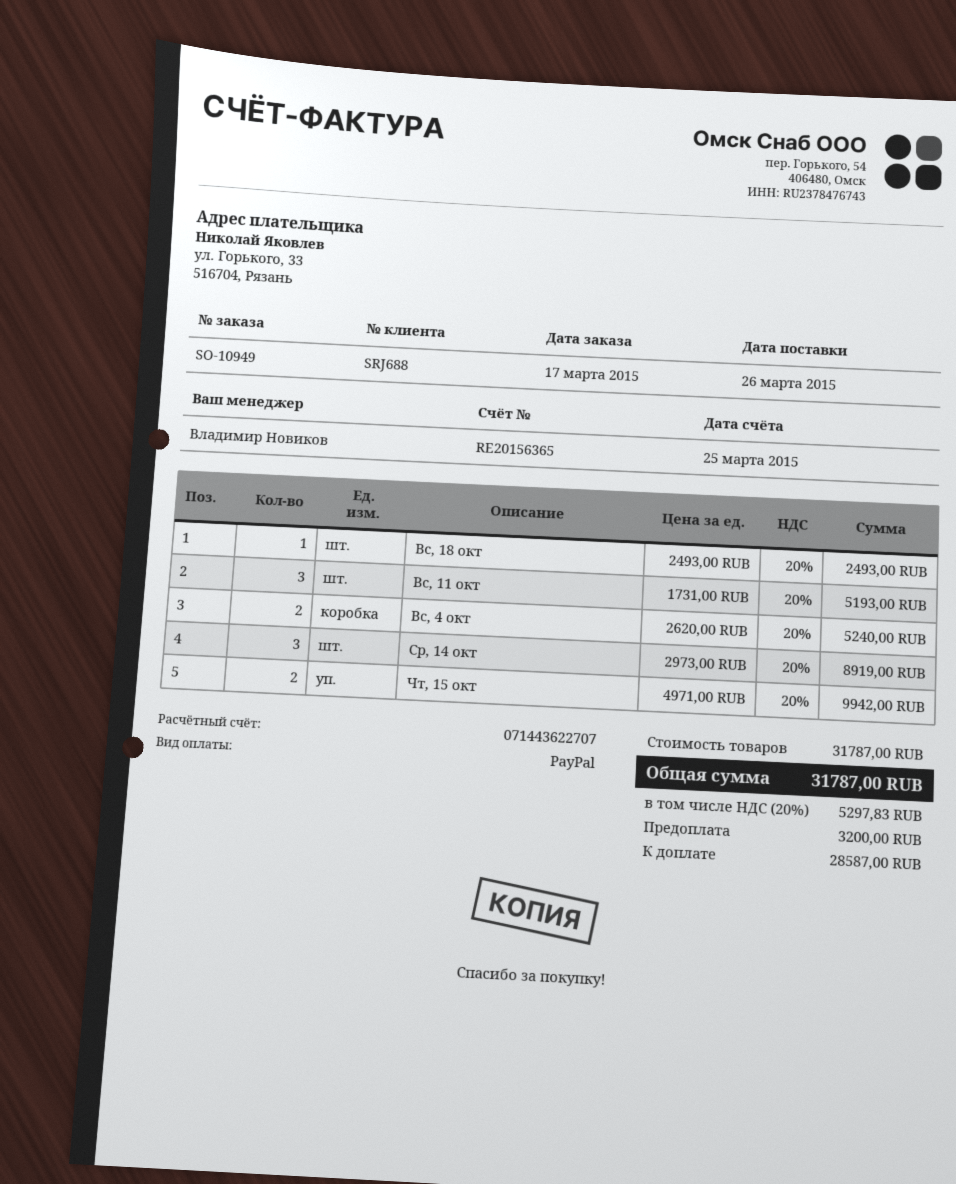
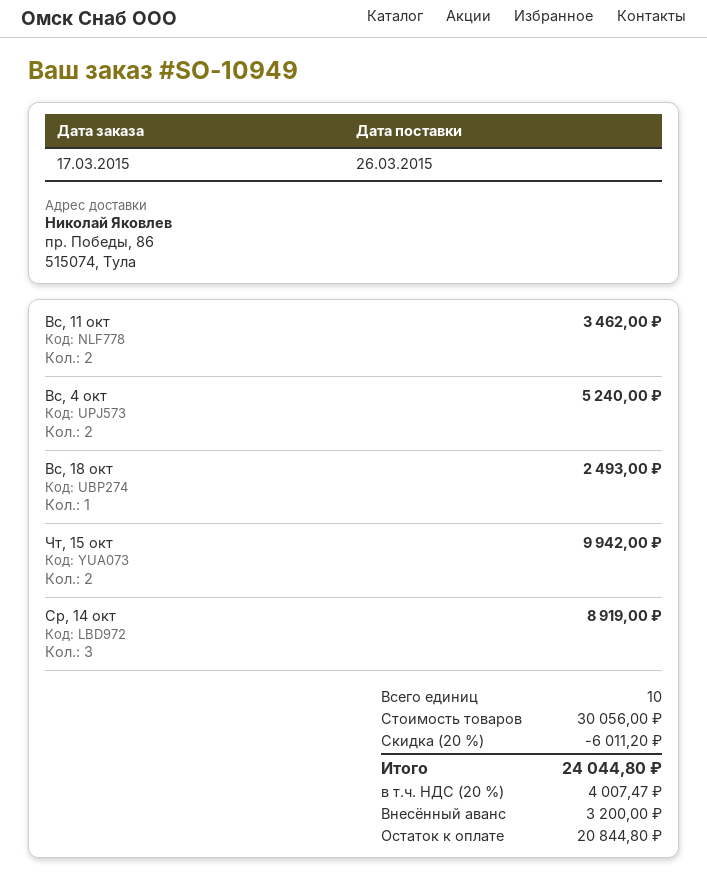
Вс, 11 окт: 3 for 5193.00 -> 2 for 3462.00
subtotal: 31787.00 -> 30056.00
discount: none -> 20% = 6011.20
tax: 20% = 5297.83 -> 20% = 4007.47
total: 31787.00 -> 24044.80
balance: 28587.00 -> 20844.80

